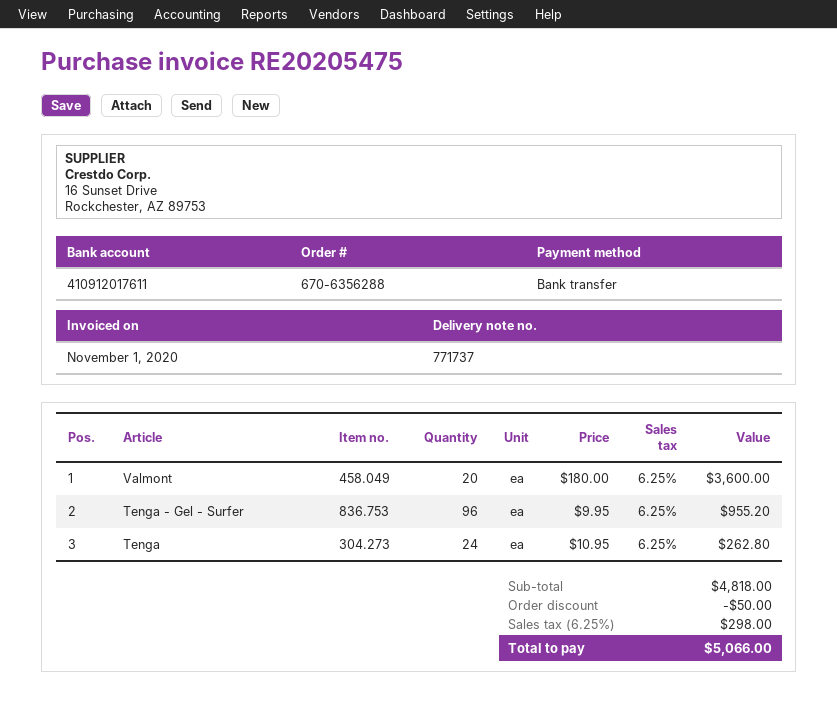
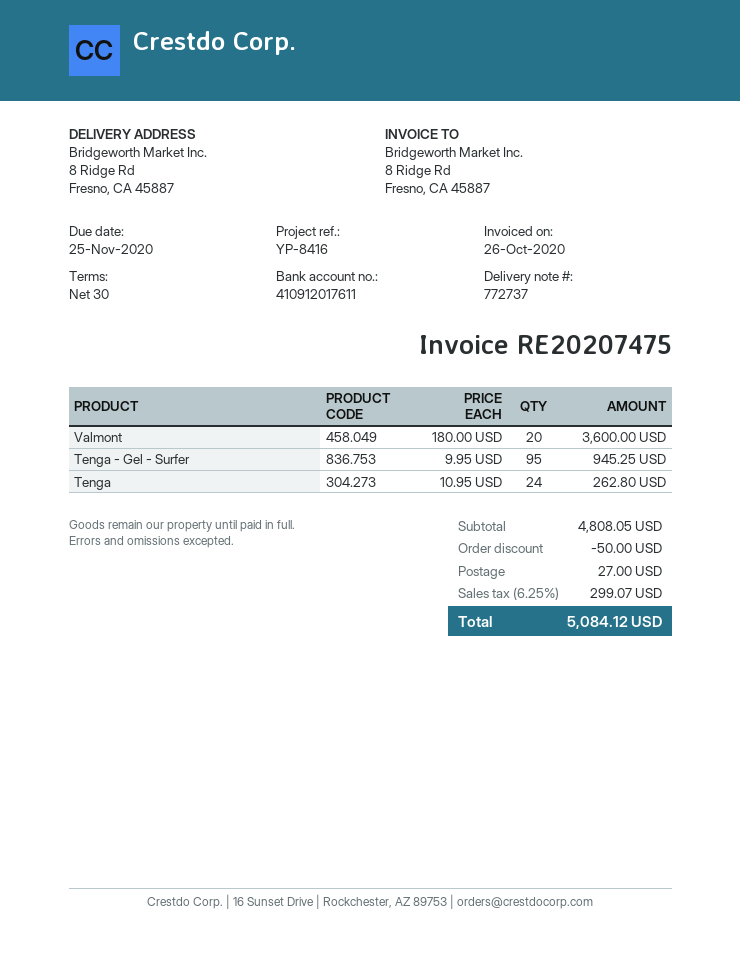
delivery note number: 771737 -> 772737
invoice number: RE20205475 -> RE20207475
invoice date: 2020-11-01 -> 2020-10-26
Tenga - Gel - Surfer: 96 x 9.95 = 955.20 -> 95 x 9.95 = 945.25
subtotal: 4818.00 -> 4808.05
shipping: none -> 27.00
tax: 6.25% = 298.00 -> 6.25% = 299.07
total: 5066.00 -> 5084.12

